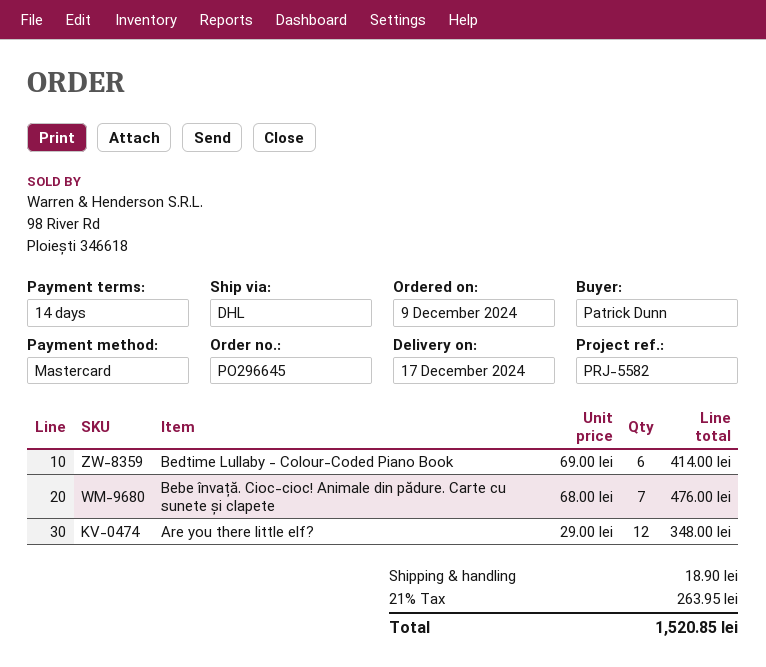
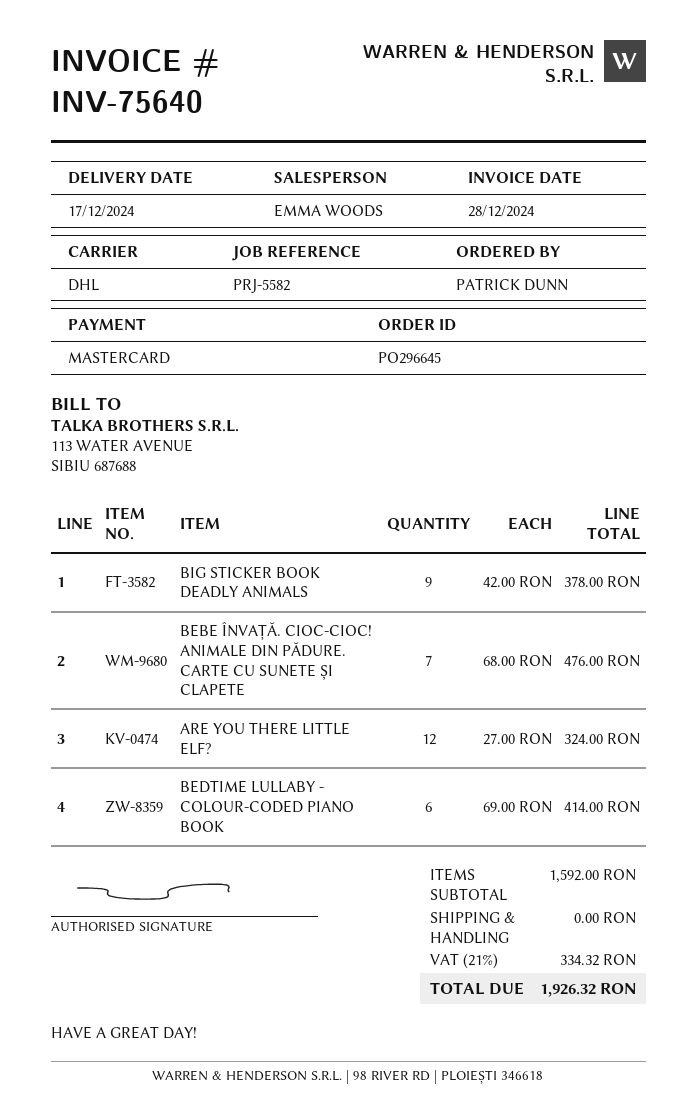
Are you there little elf?: 12 x 29.00 = 348.00 -> 12 x 27.00 = 324.00
BIG STICKER BOOK DEADLY ANIMALS: none -> 9 x 42.00 = 378.00
shipping: 18.90 -> 0.00
tax: 21% = 263.95 -> 21% = 334.32
total: 1520.85 -> 1926.32

